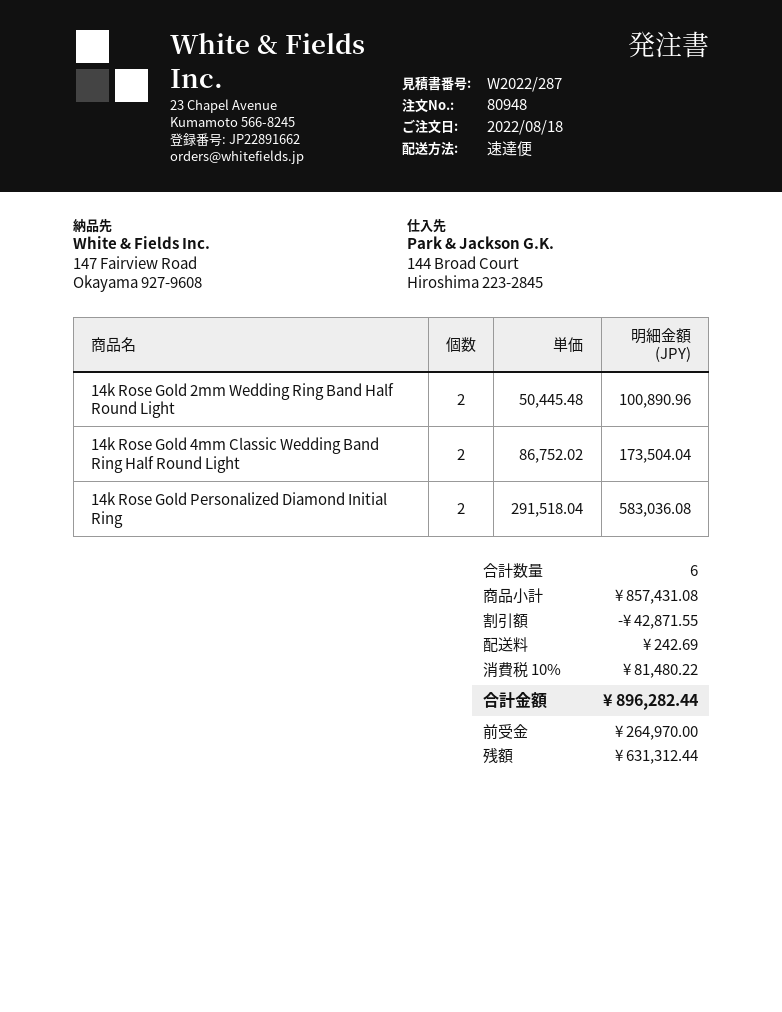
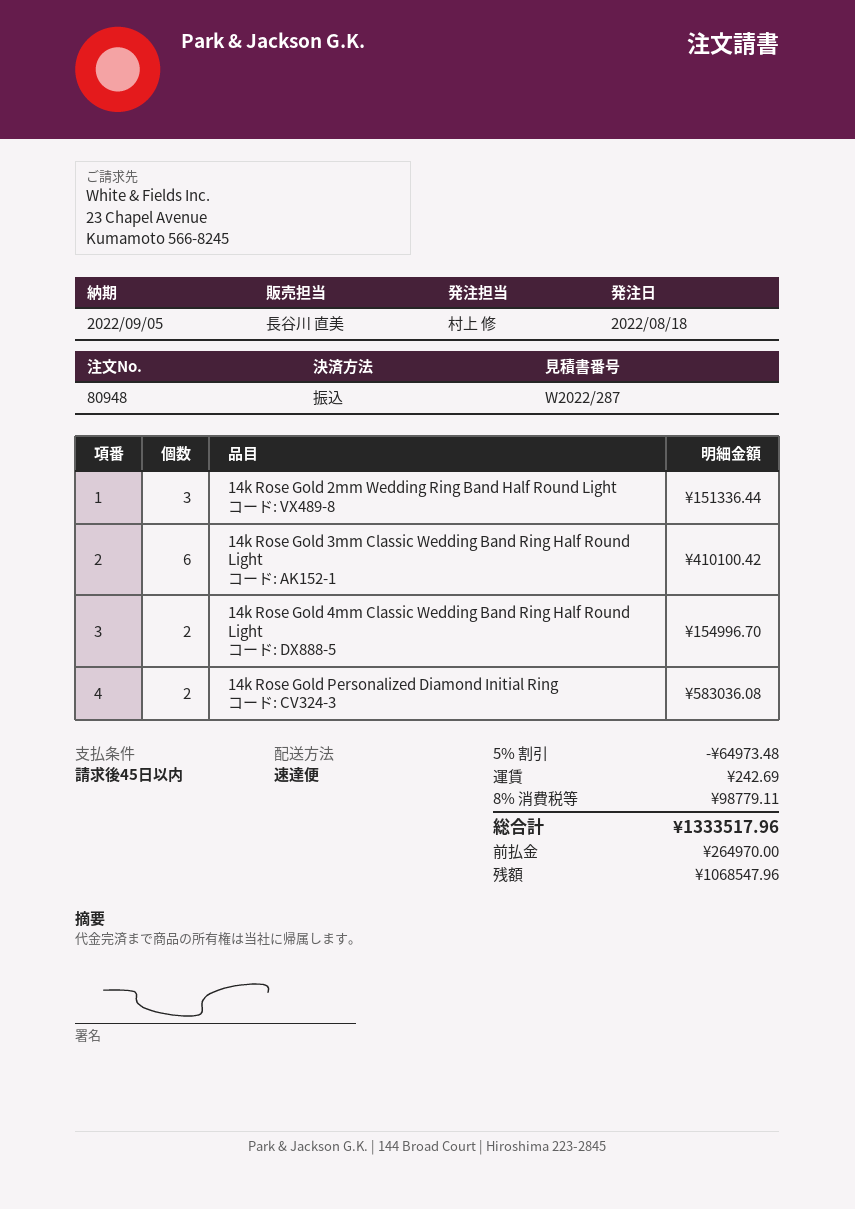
14k Rose Gold 2mm Wedding Ring Band Half Round Light: 2 for 100890.96 -> 3 for 151336.44
14k Rose Gold 4mm Classic Wedding Band Ring Half Round Light: 2 for 173504.04 -> 2 for 154996.70
14k Rose Gold 3mm Classic Wedding Band Ring Half Round Light: none -> 6 for 410100.42
discount: 42871.55 -> 64973.48
tax: 10% = 81480.22 -> 8% = 98779.11
total: 896282.44 -> 1333517.96
balance: 631312.44 -> 1068547.96

